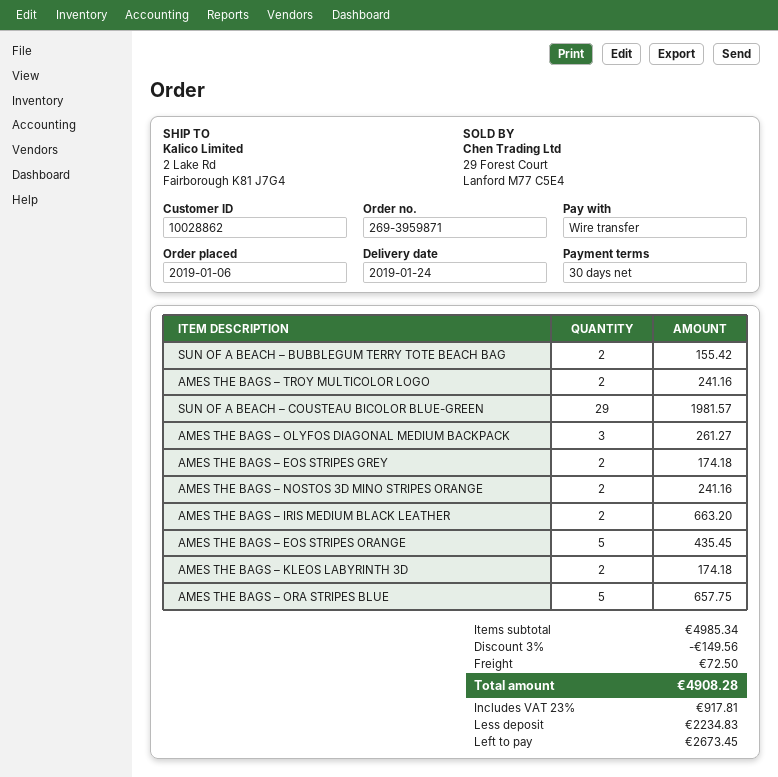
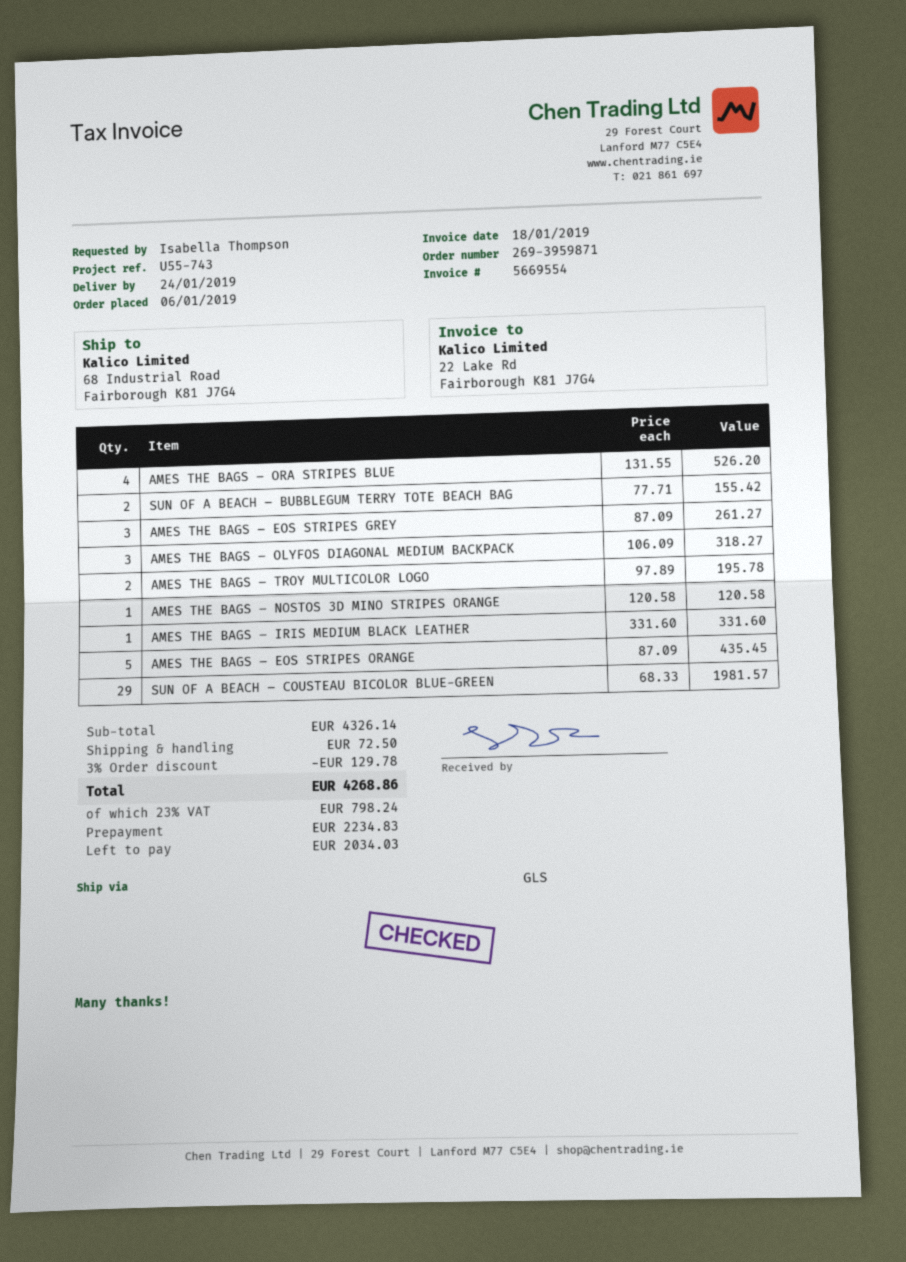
ship to: 2 Lake Rd, Fairborough K81 J7G4 -> 68 Industrial Road, Fairborough K81 J7G4
AMES THE BAGS – TROY MULTICOLOR LOGO: 2 for 241.16 -> 2 for 195.78
AMES THE BAGS – OLYFOS DIAGONAL MEDIUM BACKPACK: 3 for 261.27 -> 3 for 318.27
AMES THE BAGS – EOS STRIPES GREY: 2 for 174.18 -> 3 for 261.27
AMES THE BAGS – NOSTOS 3D MINO STRIPES ORANGE: 2 for 241.16 -> 1 for 120.58
AMES THE BAGS – IRIS MEDIUM BLACK LEATHER: 2 for 663.20 -> 1 for 331.60
AMES THE BAGS – KLEOS LABYRINTH 3D: 2 for 174.18 -> none
AMES THE BAGS – ORA STRIPES BLUE: 5 for 657.75 -> 4 for 526.20
subtotal: 4985.34 -> 4326.14
discount: 3% = 149.56 -> 3% = 129.78
tax: 23% = 917.81 -> 23% = 798.24
total: 4908.28 -> 4268.86
balance: 2673.45 -> 2034.03

